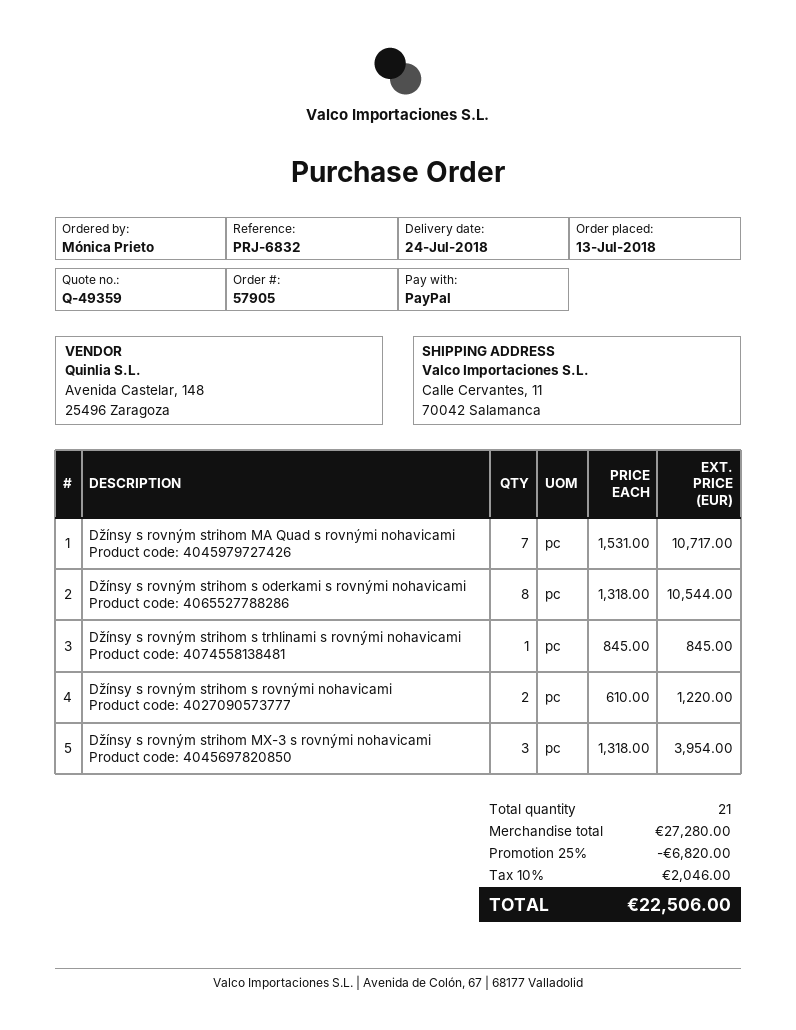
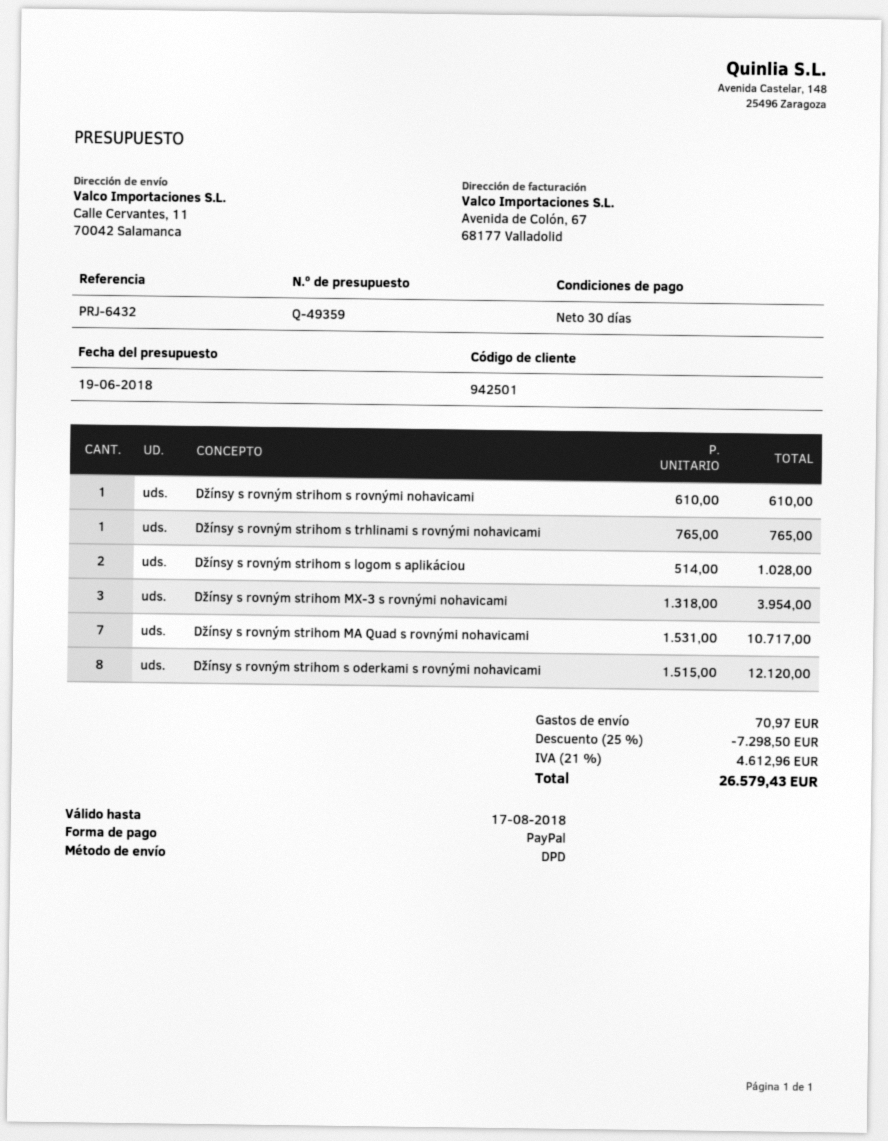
reference: PRJ-6832 -> PRJ-6432
Džínsy s rovným strihom s oderkami s rovnými nohavicami: 8 x 1318.00 = 10544.00 -> 8 x 1515.00 = 12120.00
Džínsy s rovným strihom s trhlinami s rovnými nohavicami: 1 x 845.00 = 845.00 -> 1 x 765.00 = 765.00
Džínsy s rovným strihom s rovnými nohavicami: 2 x 610.00 = 1220.00 -> 1 x 610.00 = 610.00
Džínsy s rovným strihom s logom s aplikáciou: none -> 2 x 514.00 = 1028.00
discount: 25% = 6820.00 -> 25% = 7298.50
shipping: none -> 70.97
tax: 10% = 2046.00 -> 21% = 4612.96
total: 22506.00 -> 26579.43

